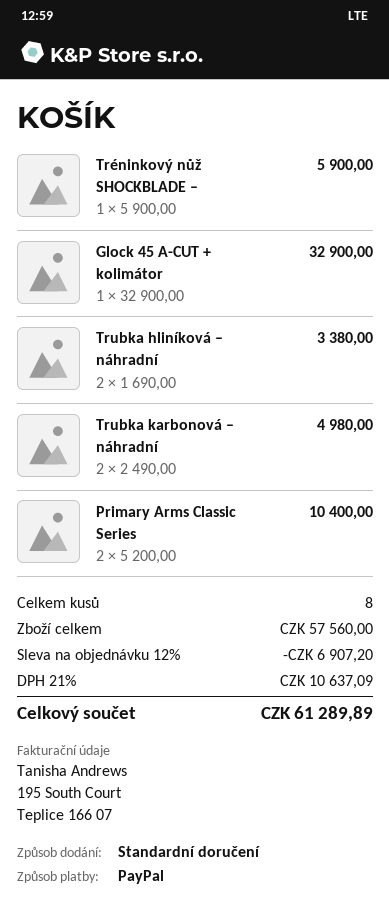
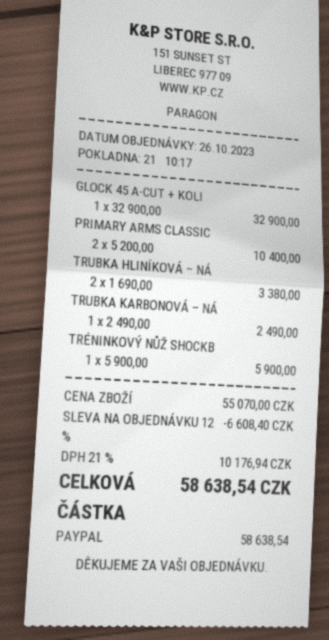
Trubka karbonová – náhradní: 2 x 2490.00 = 4980.00 -> 1 x 2490.00 = 2490.00
subtotal: 57560.00 -> 55070.00
discount: 12% = 6907.20 -> 12% = 6608.40
tax: 21% = 10637.09 -> 21% = 10176.94
total: 61289.89 -> 58638.54

